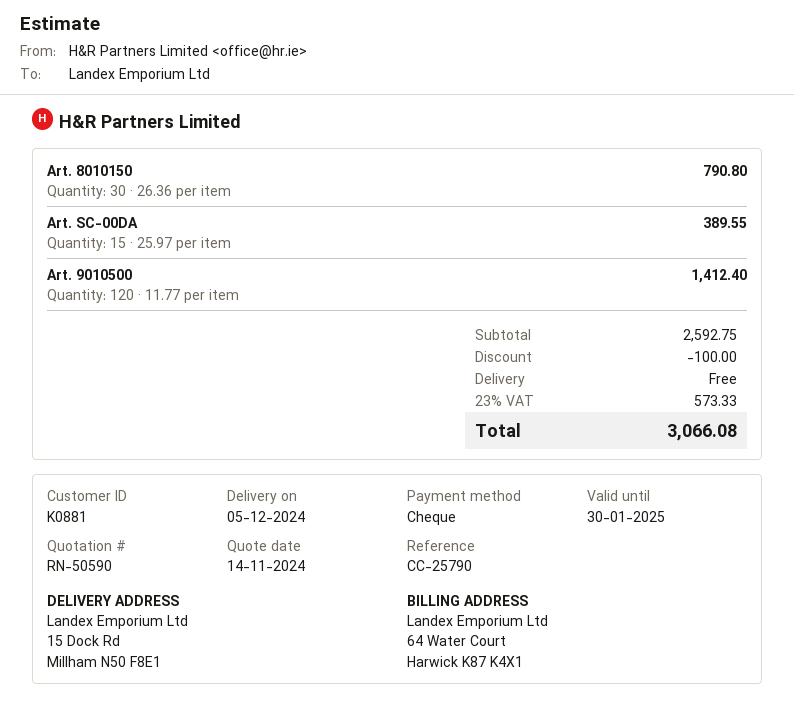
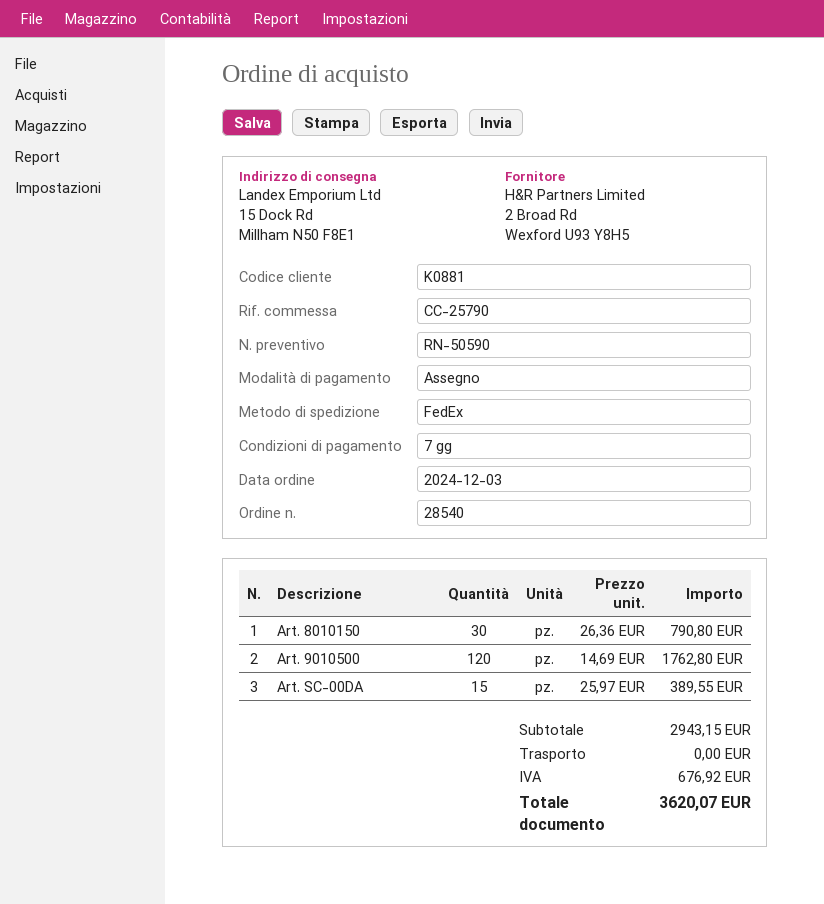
Art. 9010500: 120 x 11.77 = 1412.40 -> 120 x 14.69 = 1762.80
subtotal: 2592.75 -> 2943.15
discount: 100.00 -> none
tax: 573.33 -> 676.92
total: 3066.08 -> 3620.07

